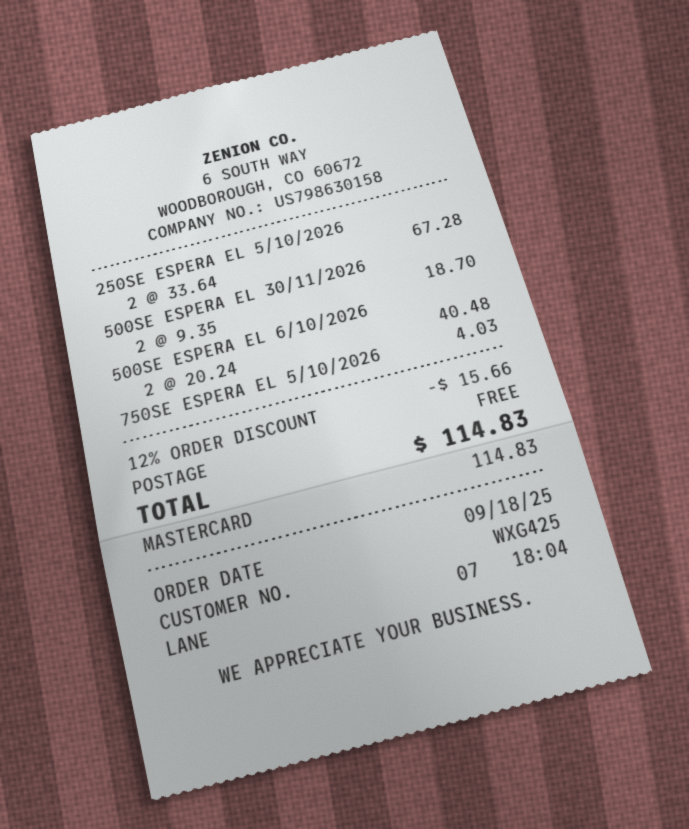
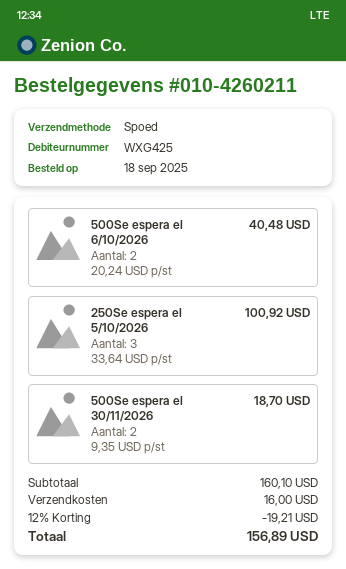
250SE ESPERA EL 5/10/2026: 2 x 33.64 = 67.28 -> 3 x 33.64 = 100.92
750SE ESPERA EL 5/10/2026: 1 x 4.03 = 4.03 -> none
discount: 12% = 15.66 -> 12% = 19.21
shipping: 0.00 -> 16.00
total: 114.83 -> 156.89

